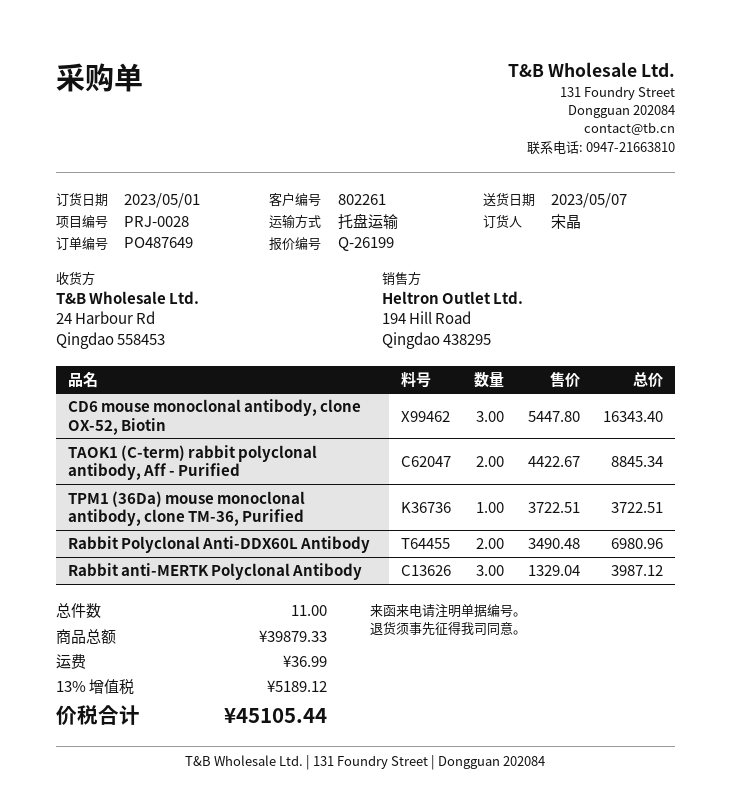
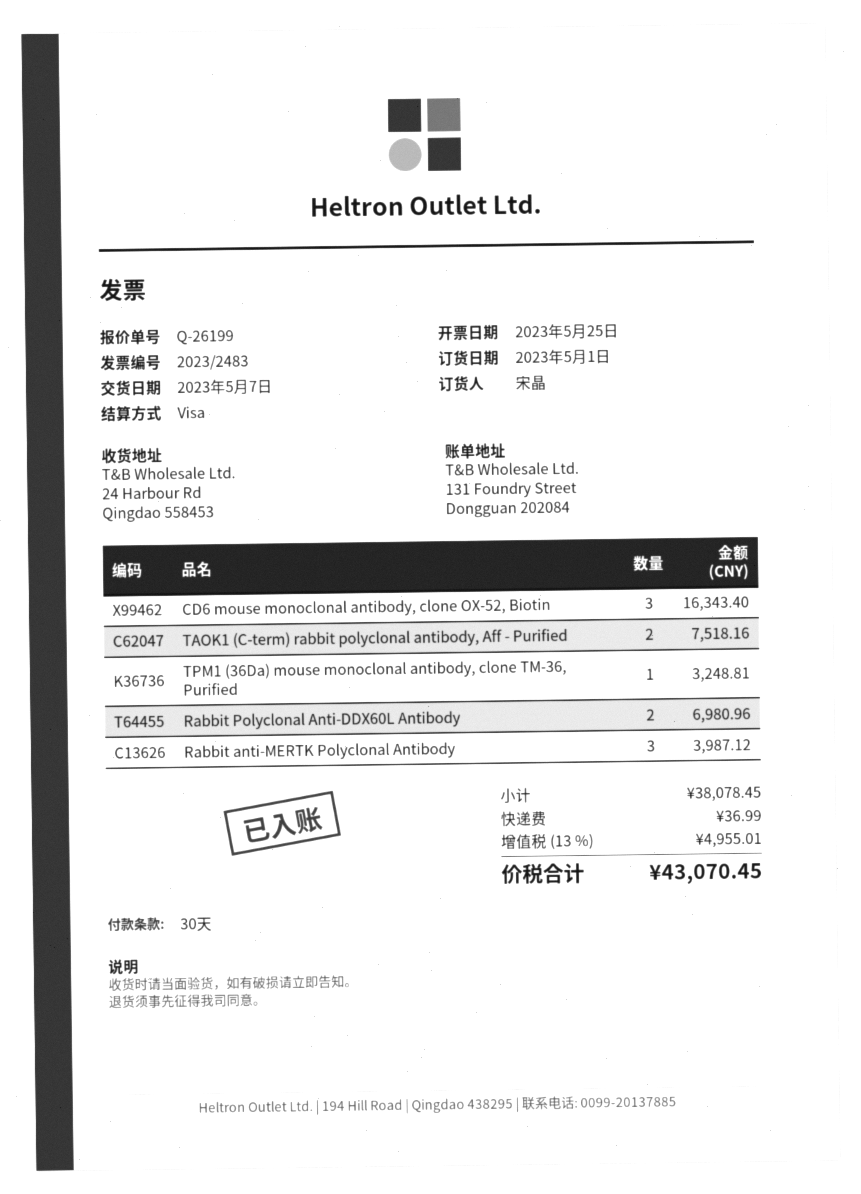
TAOK1 (C-term) rabbit polyclonal antibody, Aff - Purified: 2 for 8845.34 -> 2 for 7518.16
TPM1 (36Da) mouse monoclonal antibody, clone TM-36, Purified: 1 for 3722.51 -> 1 for 3248.81
subtotal: 39879.33 -> 38078.45
tax: 13% = 5189.12 -> 13% = 4955.01
total: 45105.44 -> 43070.45

